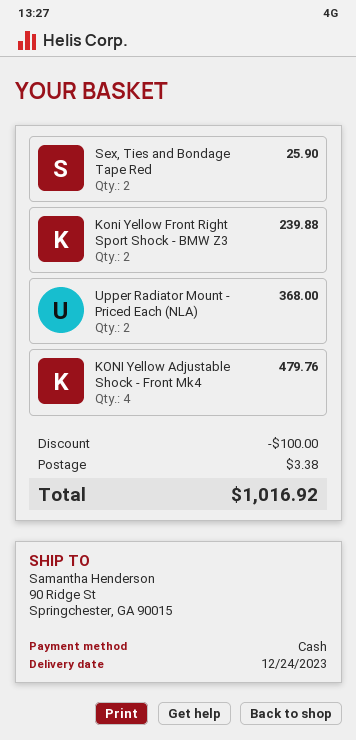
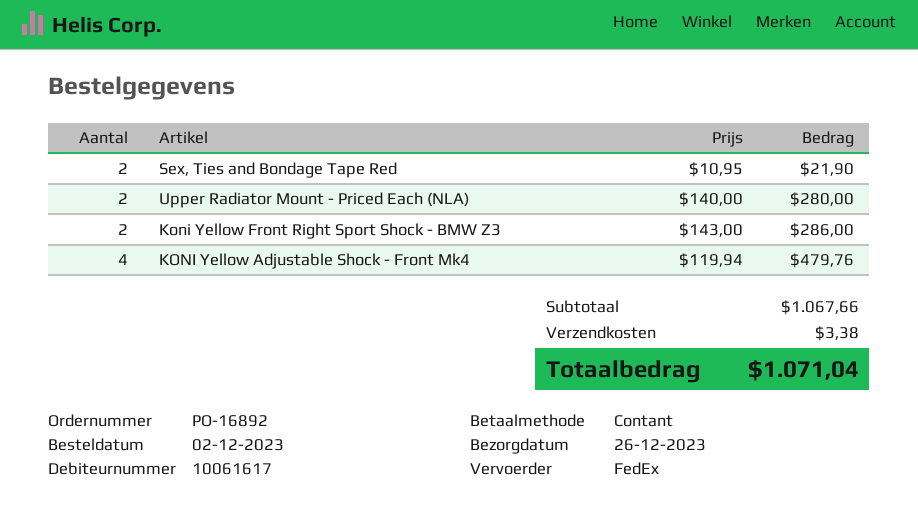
delivery date: 2023-12-24 -> 2023-12-26
Sex, Ties and Bondage Tape Red: 2 for 25.90 -> 2 for 21.90
Koni Yellow Front Right Sport Shock - BMW Z3: 2 for 239.88 -> 2 for 286.00
Upper Radiator Mount - Priced Each (NLA): 2 for 368.00 -> 2 for 280.00
discount: 100.00 -> none
total: 1016.92 -> 1071.04

